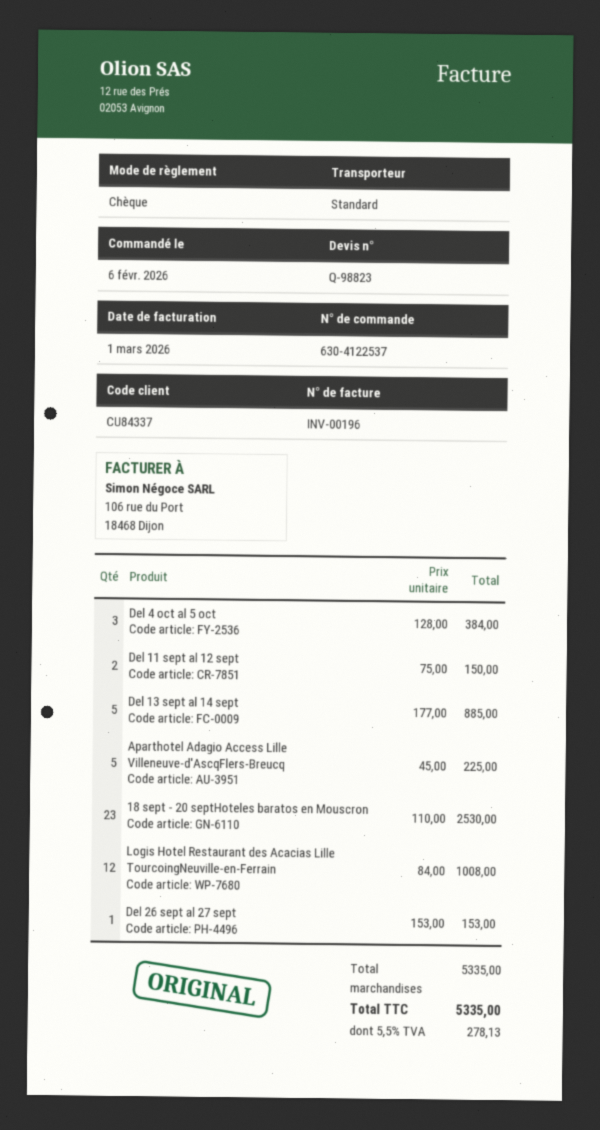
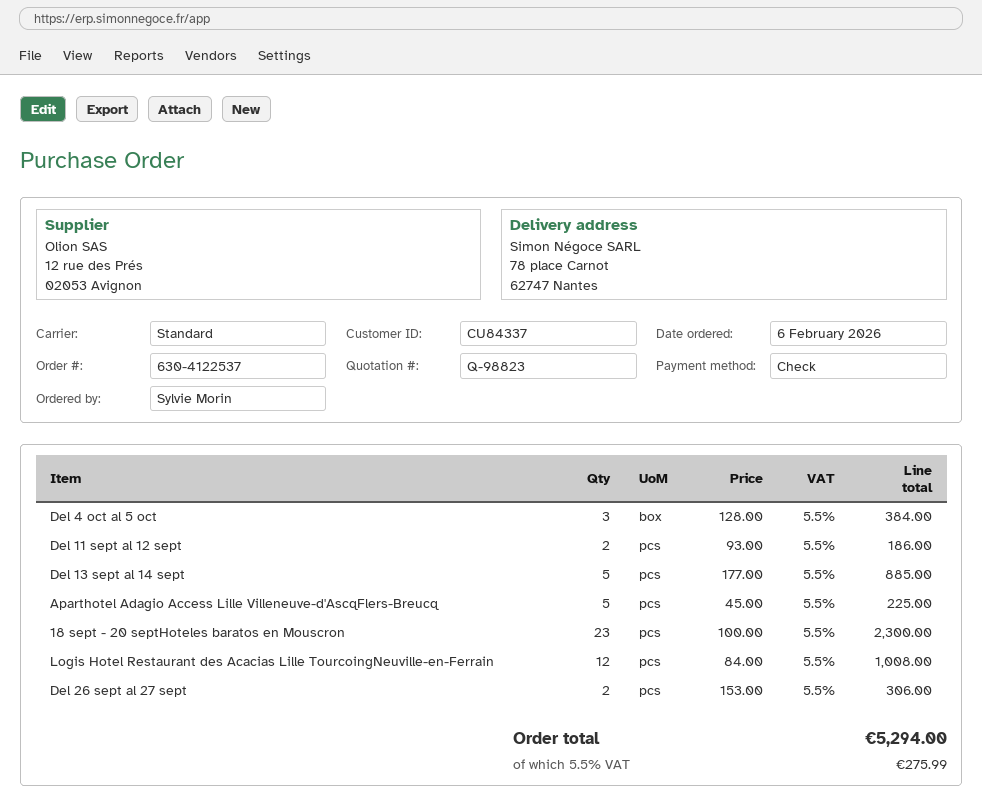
Del 11 sept al 12 sept: 2 x 75.00 = 150.00 -> 2 x 93.00 = 186.00
18 sept - 20 septHoteles baratos en Mouscron: 23 x 110.00 = 2530.00 -> 23 x 100.00 = 2300.00
Del 26 sept al 27 sept: 1 x 153.00 = 153.00 -> 2 x 153.00 = 306.00
tax: 5.5% = 278.13 -> 5.5% = 275.99
total: 5335.00 -> 5294.00

